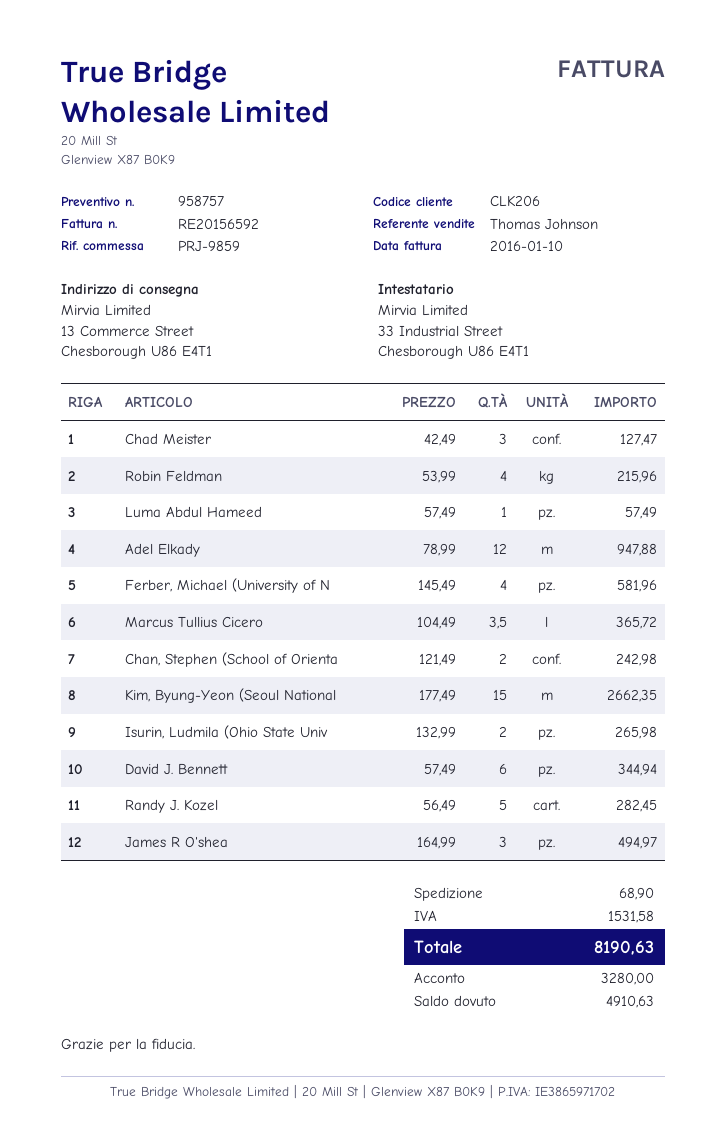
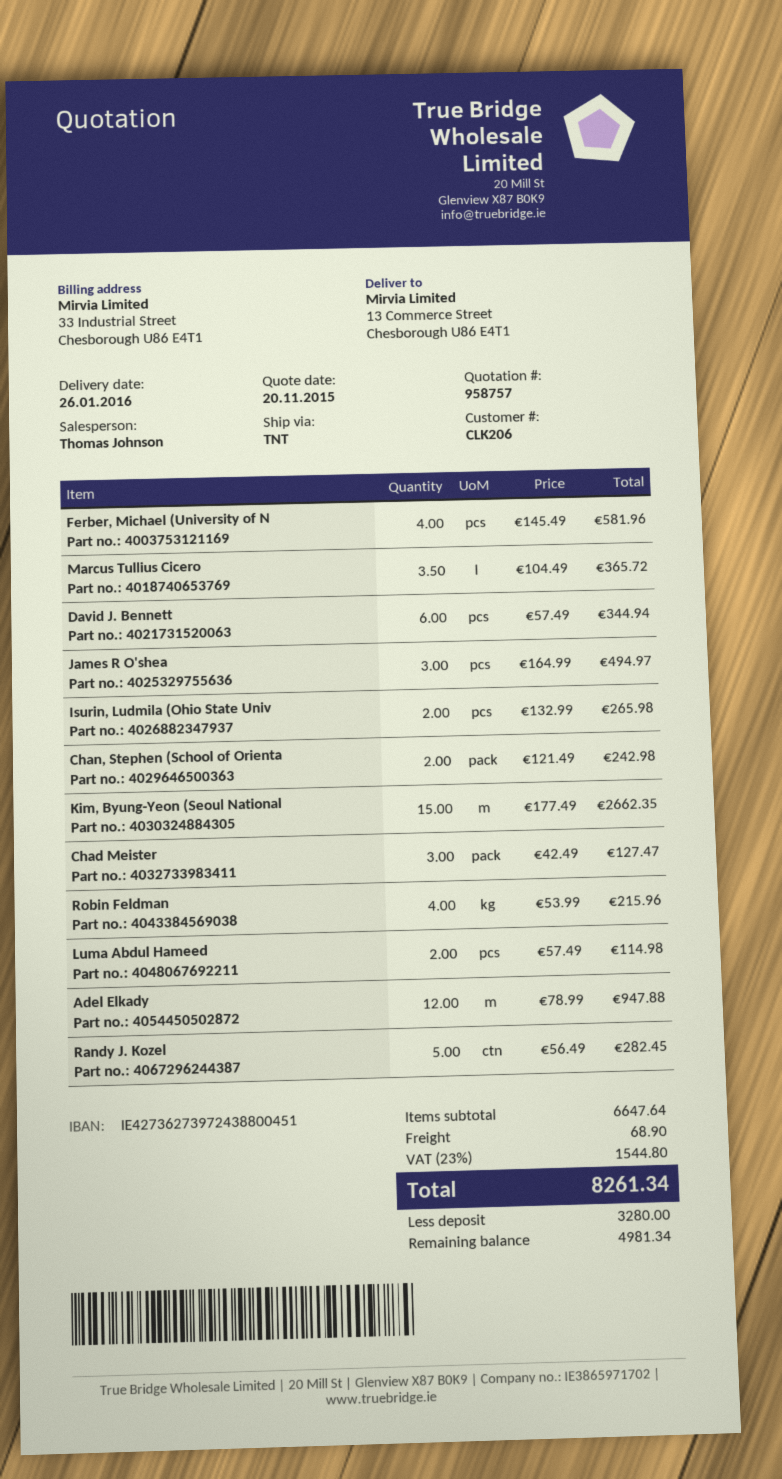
Luma Abdul Hameed: 1 x 57.49 = 57.49 -> 2 x 57.49 = 114.98
tax: 1531.58 -> 1544.80
total: 8190.63 -> 8261.34
balance: 4910.63 -> 4981.34

